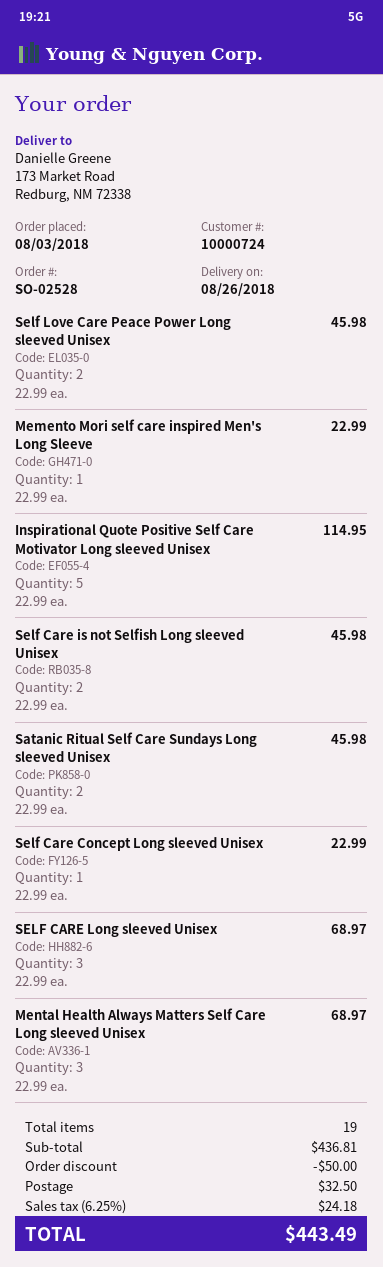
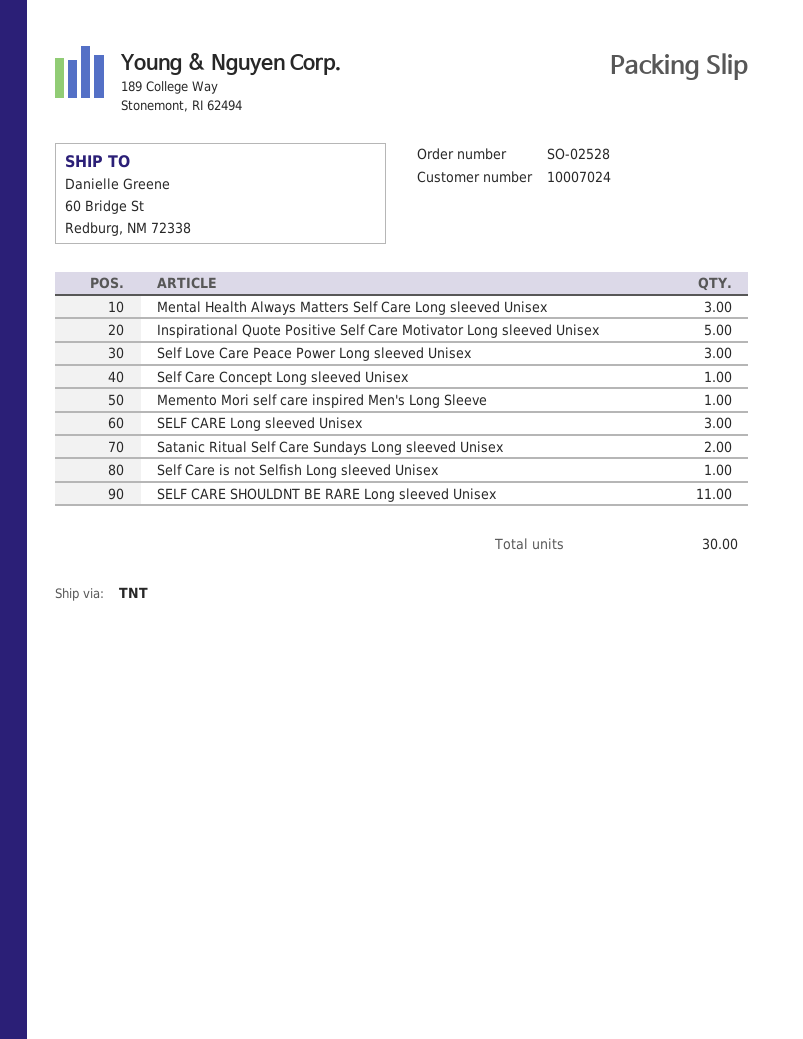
customer number: 10000724 -> 10007024
ship to: 173 Market Road, Redburg, NM 72338 -> 60 Bridge St, Redburg, NM 72338
Self Love Care Peace Power Long sleeved Unisex: 2 -> 3
Self Care is not Selfish Long sleeved Unisex: 2 -> 1
SELF CARE SHOULDNT BE RARE Long sleeved Unisex: none -> 11
total quantity: 19 -> 30

